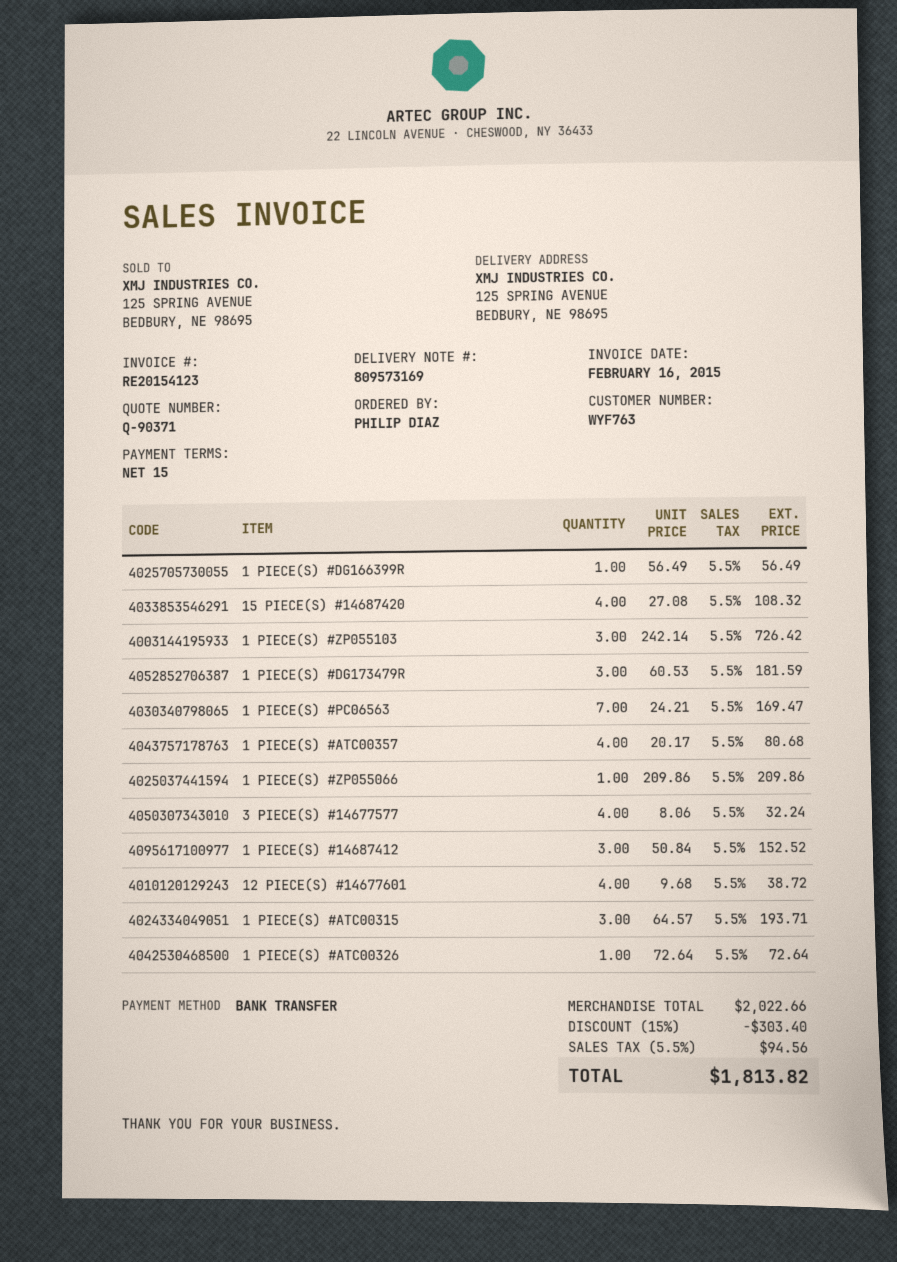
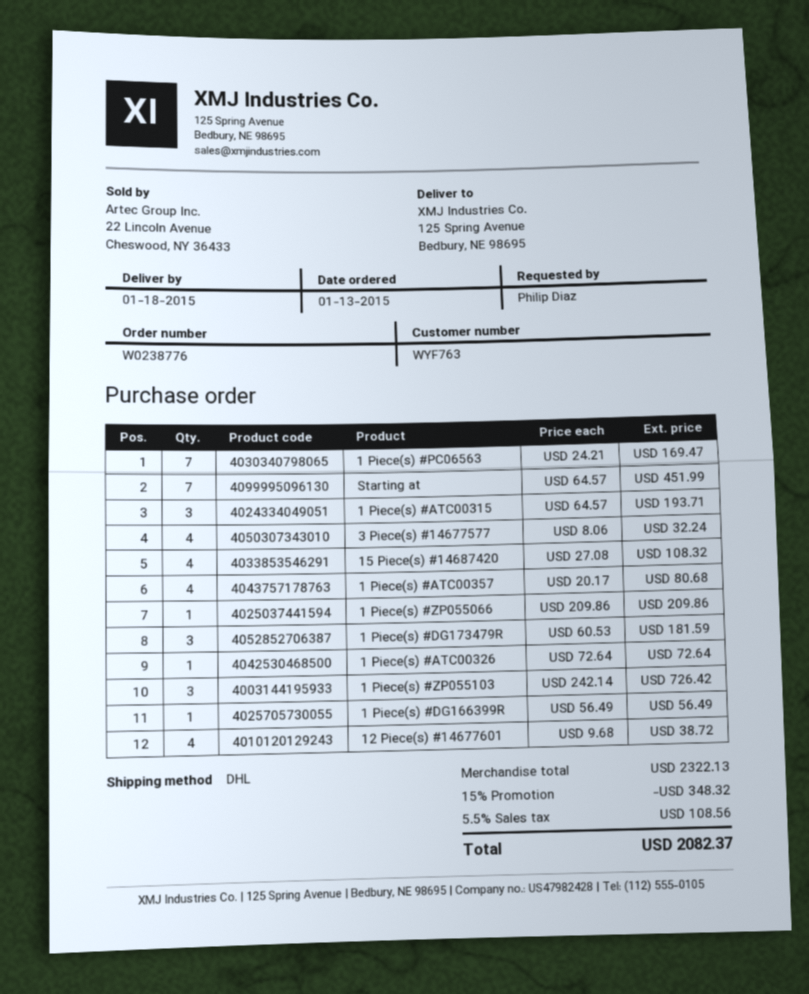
1 PIECE(S) #14687412: 3 x 50.84 = 152.52 -> none
Starting at: none -> 7 x 64.57 = 451.99
subtotal: 2022.66 -> 2322.13
discount: 15% = 303.40 -> 15% = 348.32
tax: 5.5% = 94.56 -> 5.5% = 108.56
total: 1813.82 -> 2082.37

